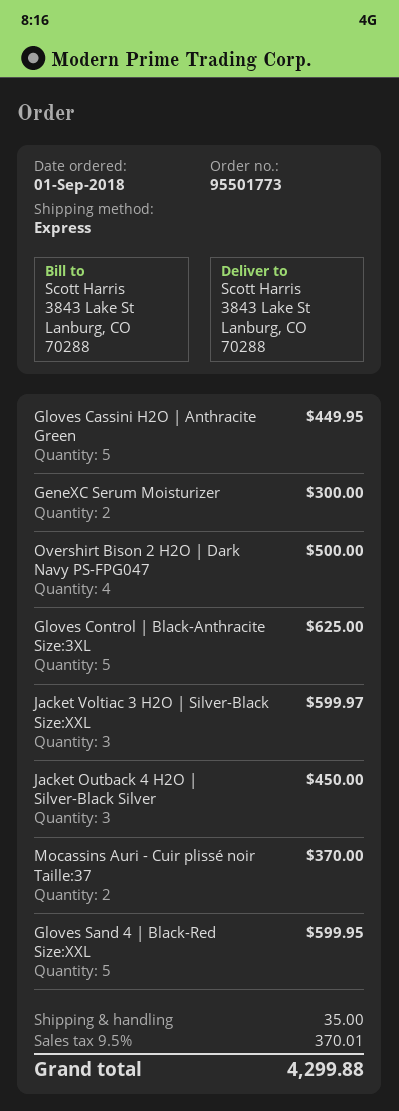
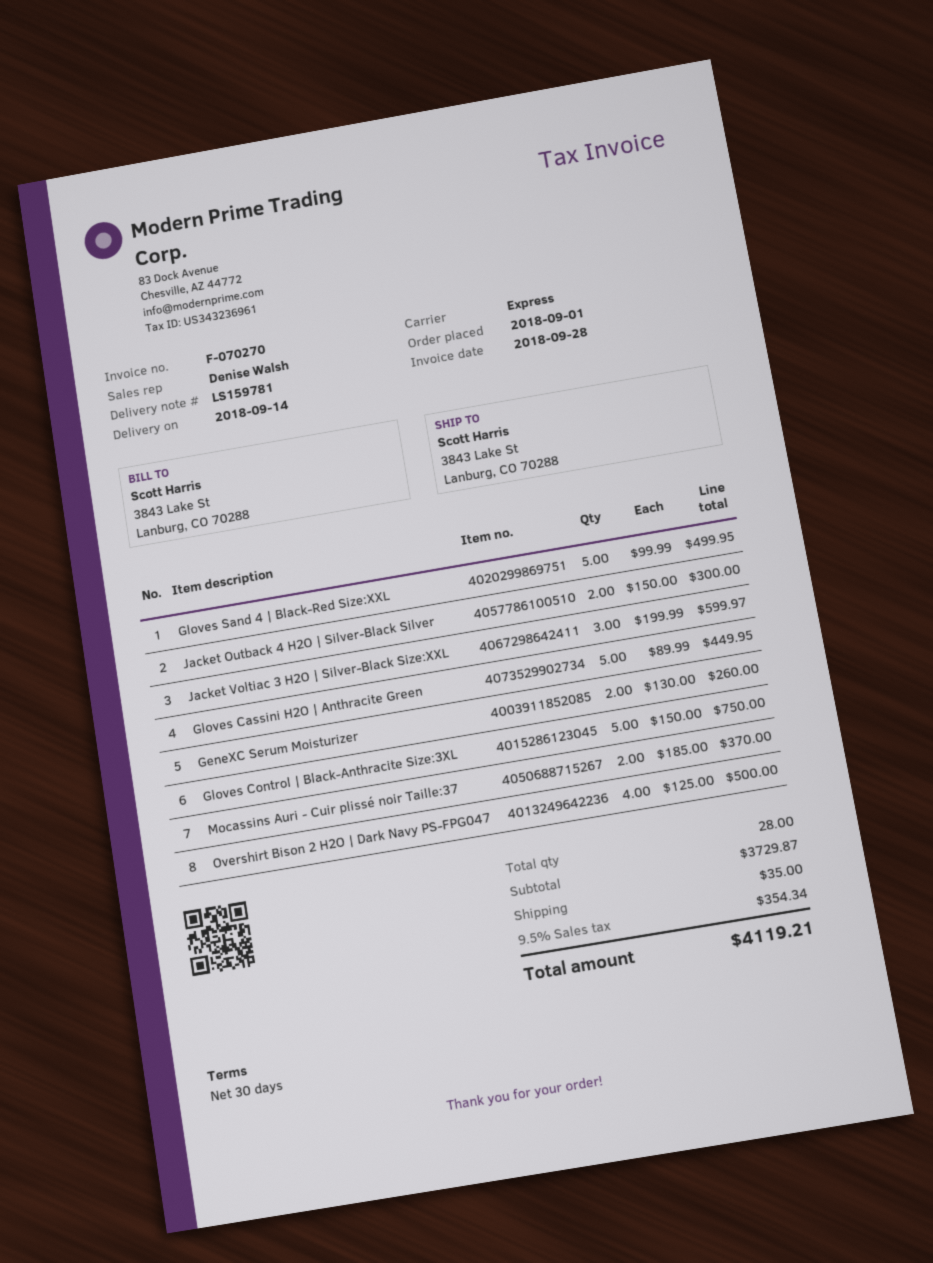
GeneXC Serum Moisturizer: 2 for 300.00 -> 2 for 260.00
Gloves Control | Black-Anthracite Size:3XL: 5 for 625.00 -> 5 for 750.00
Jacket Outback 4 H2O | Silver-Black Silver: 3 for 450.00 -> 2 for 300.00
Gloves Sand 4 | Black-Red Size:XXL: 5 for 599.95 -> 5 for 499.95
tax: 9.5% = 370.01 -> 9.5% = 354.34
total: 4299.88 -> 4119.21

